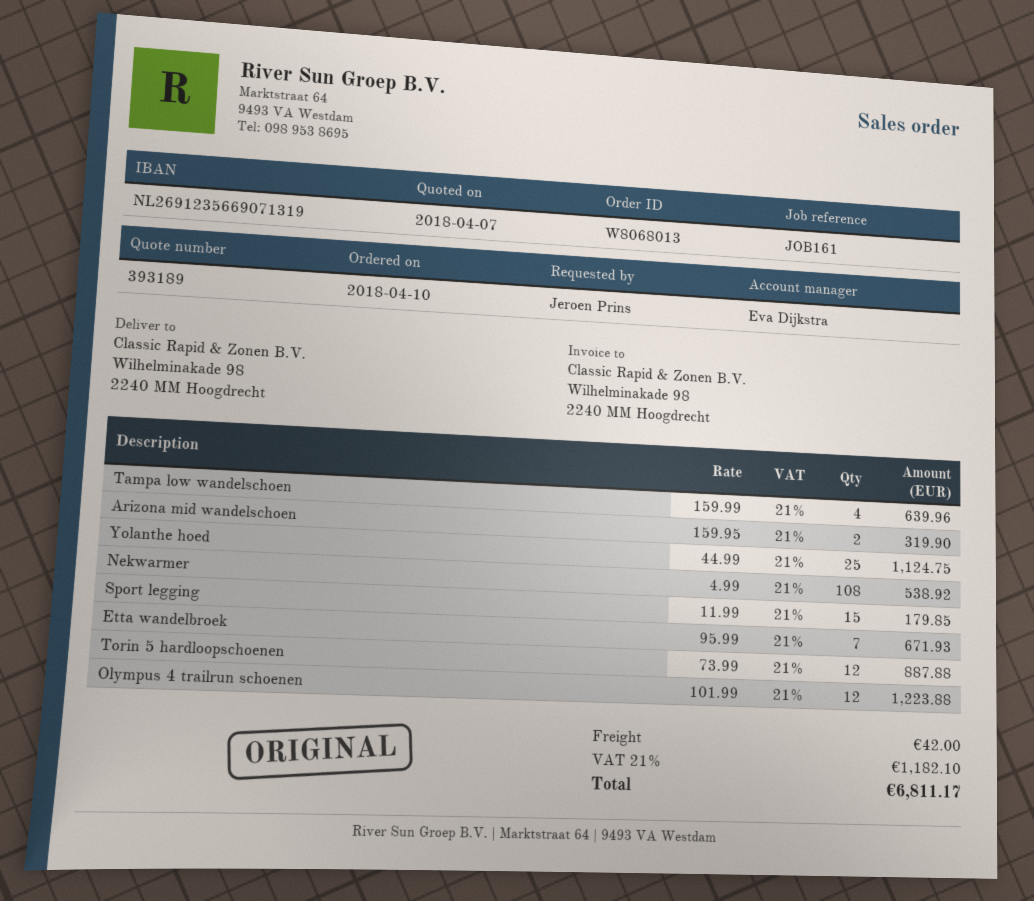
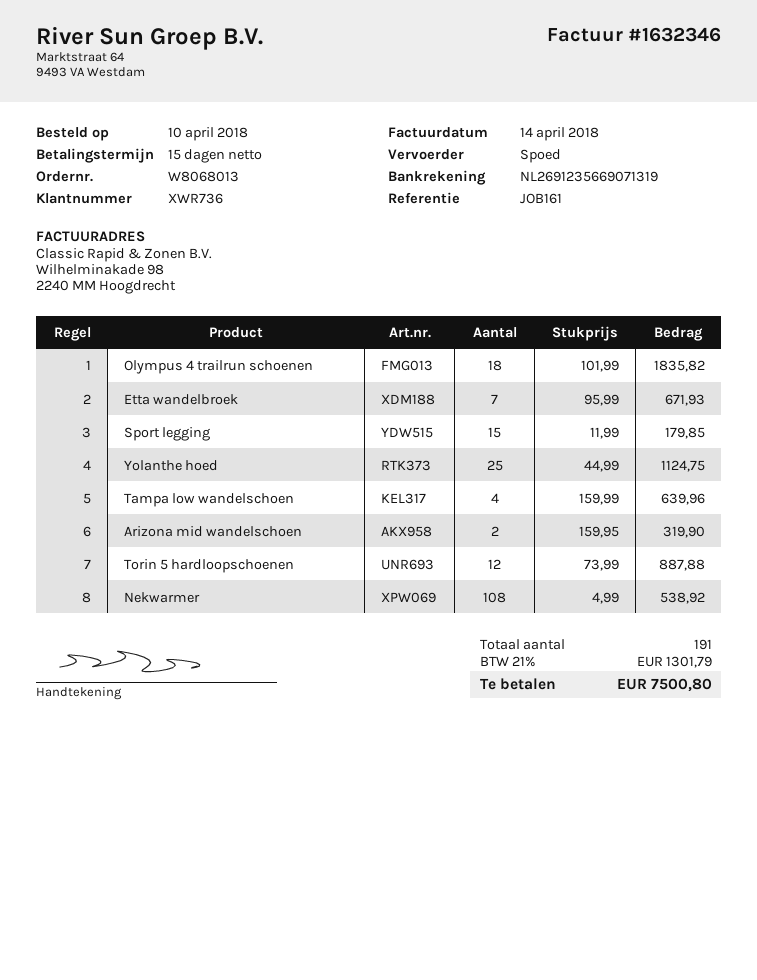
Olympus 4 trailrun schoenen: 12 x 101.99 = 1223.88 -> 18 x 101.99 = 1835.82
shipping: 42.00 -> none
tax: 21% = 1182.10 -> 21% = 1301.79
total: 6811.17 -> 7500.80

